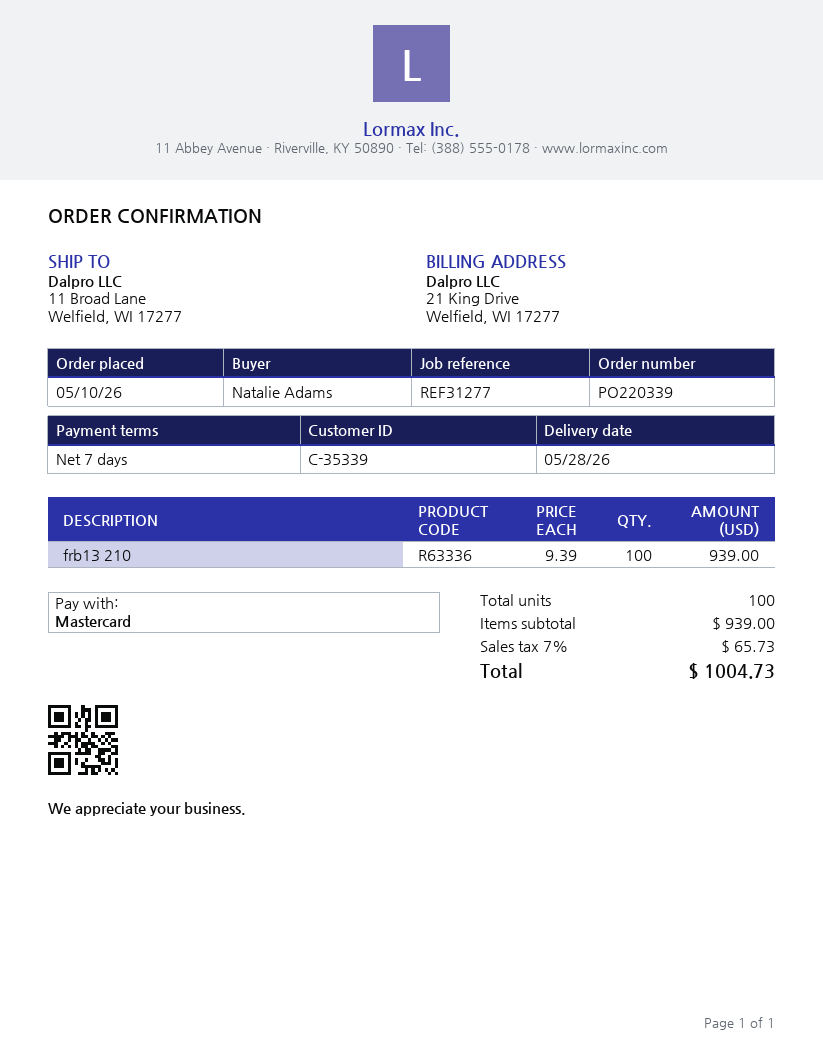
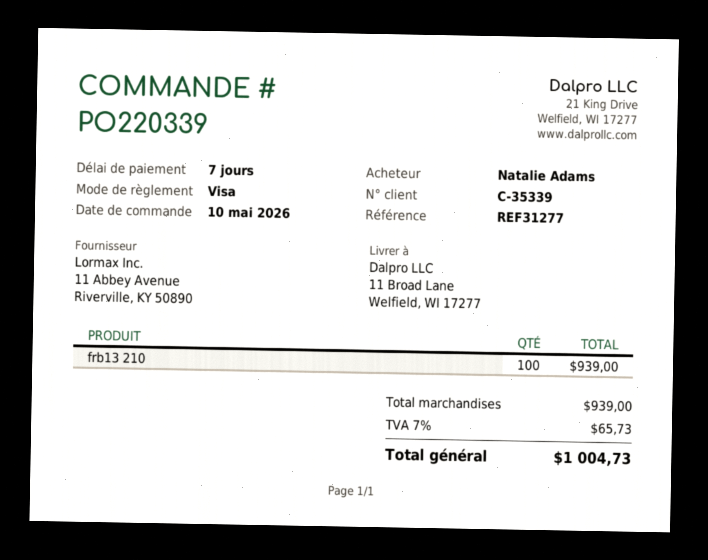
payment method: Mastercard -> Visa

